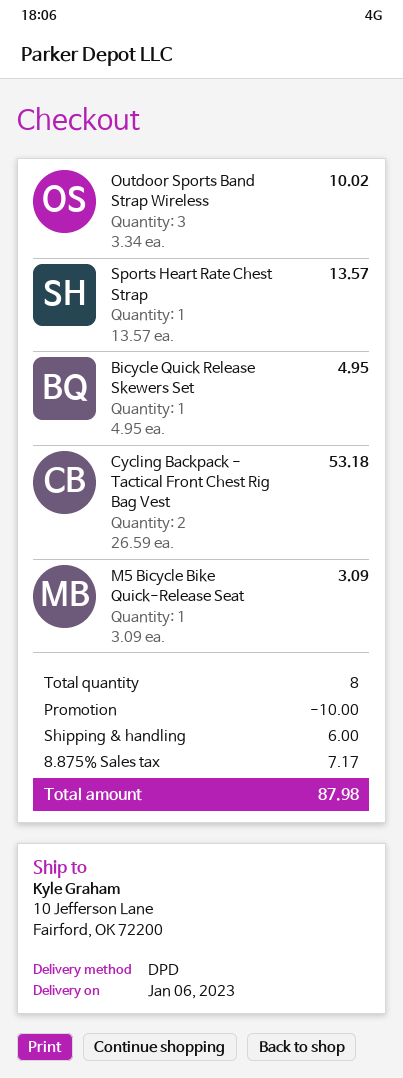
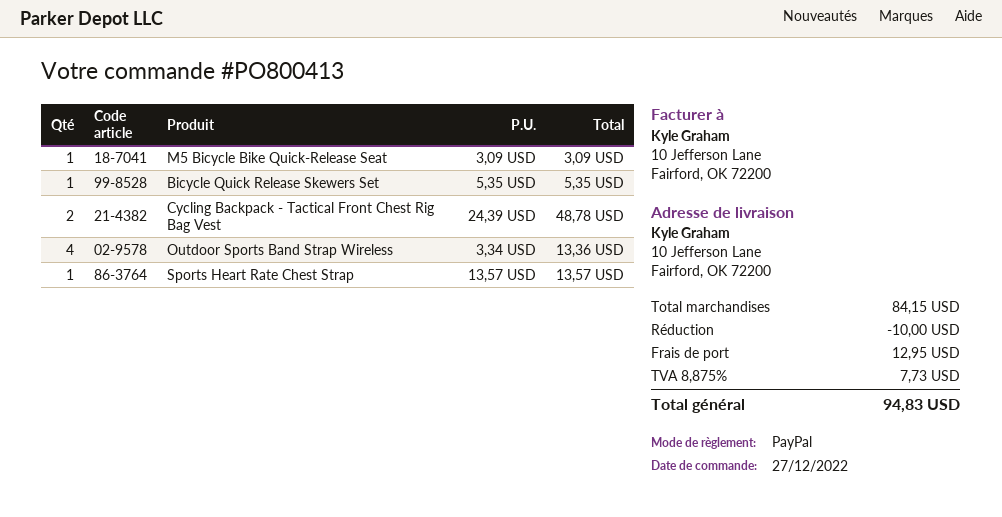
Outdoor Sports Band Strap Wireless: 3 x 3.34 = 10.02 -> 4 x 3.34 = 13.36
Bicycle Quick Release Skewers Set: 1 x 4.95 = 4.95 -> 1 x 5.35 = 5.35
Cycling Backpack - Tactical Front Chest Rig Bag Vest: 2 x 26.59 = 53.18 -> 2 x 24.39 = 48.78
shipping: 6.00 -> 12.95
tax: 8.875% = 7.17 -> 8.875% = 7.73
total: 87.98 -> 94.83

